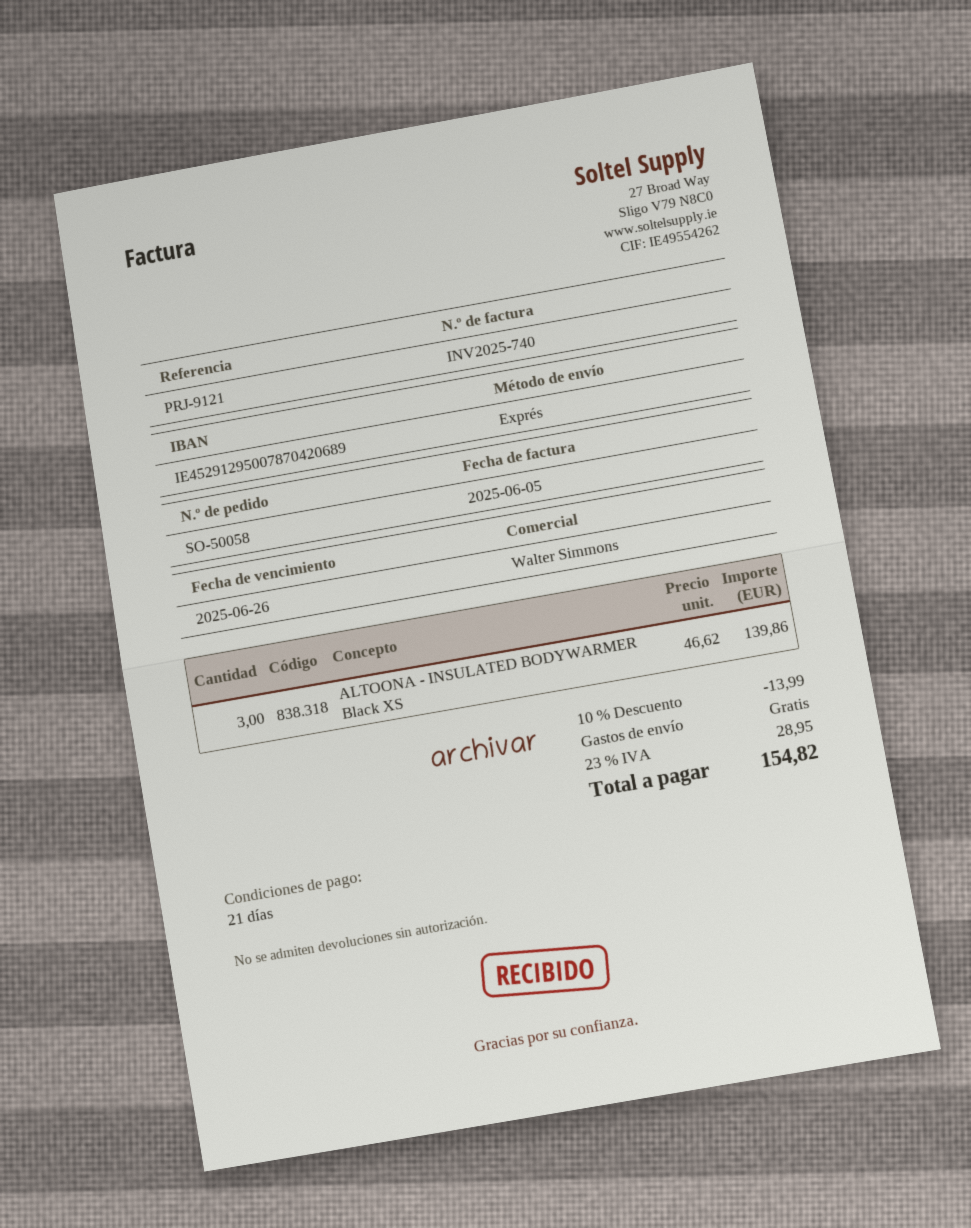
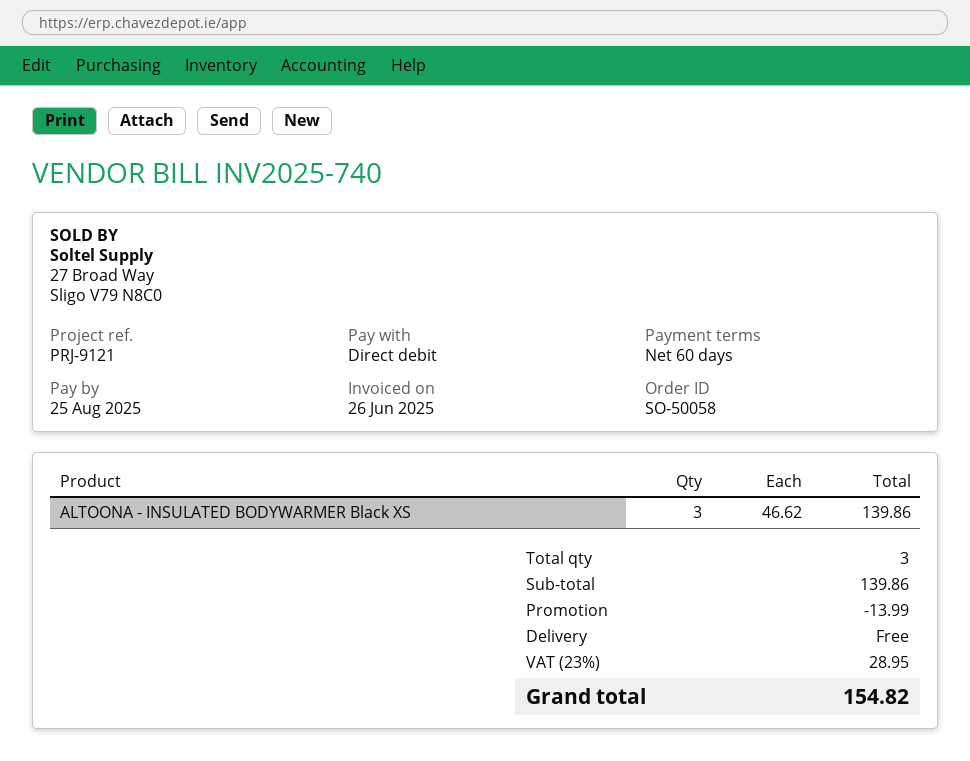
invoice date: 2025-06-05 -> 2025-06-26
payment terms: 21 days -> 60 days
due date: 2025-06-26 -> 2025-08-25

